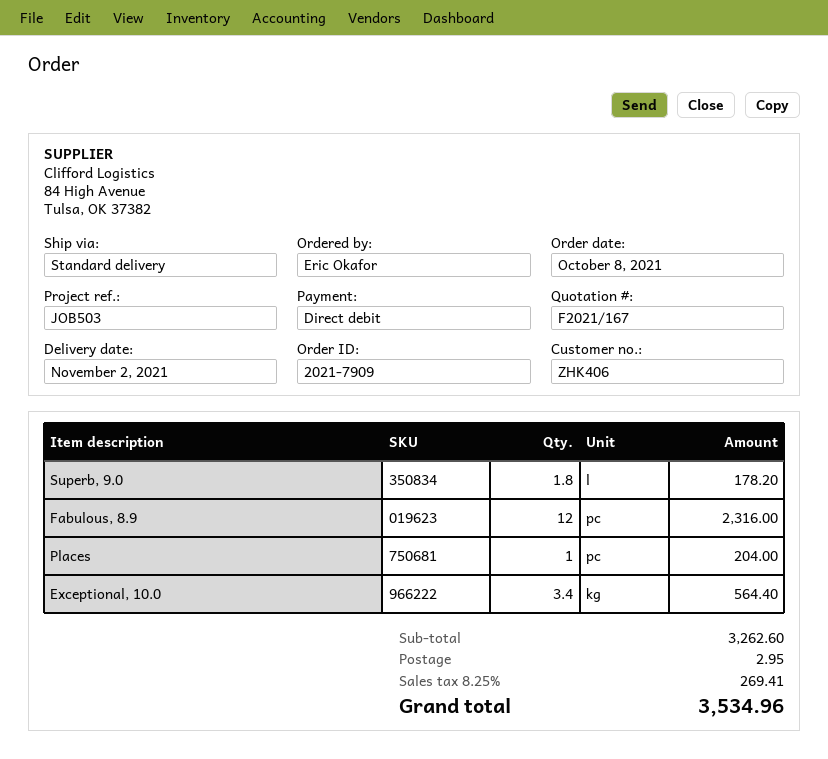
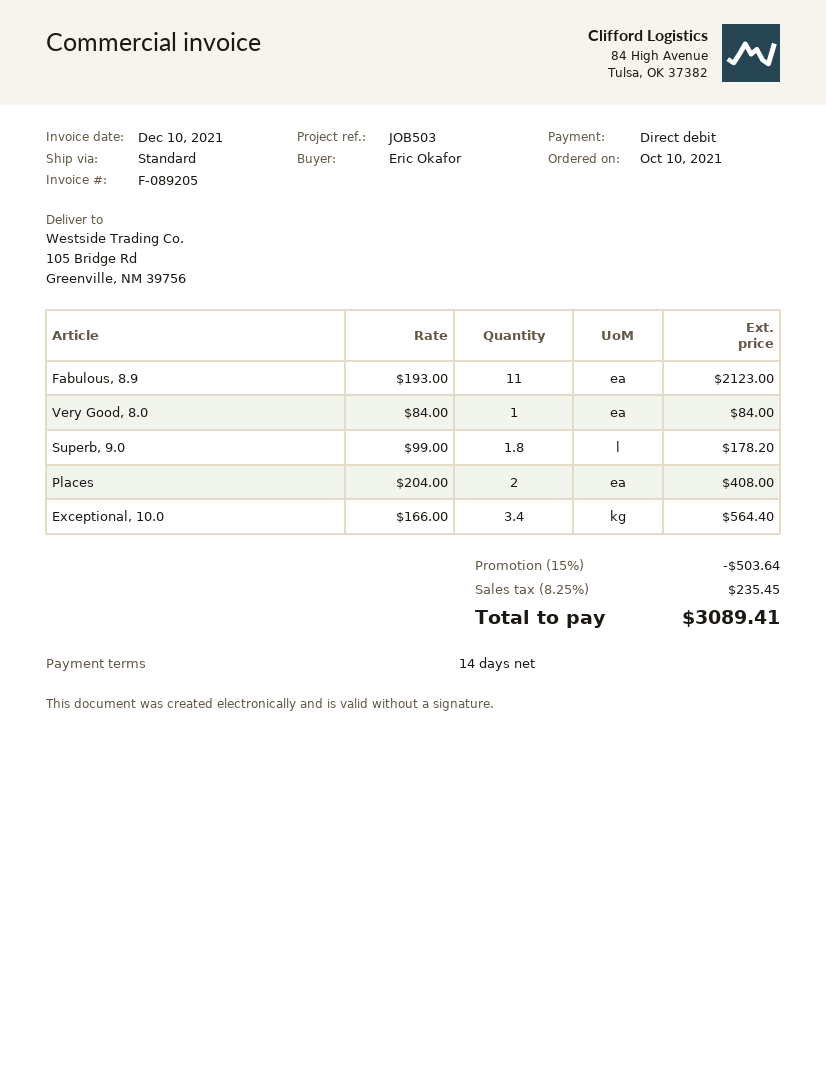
order date: 2021-10-08 -> 2021-10-10
Fabulous, 8.9: 12 for 2316.00 -> 11 for 2123.00
Places: 1 for 204.00 -> 2 for 408.00
Very Good, 8.0: none -> 1 for 84.00
discount: none -> 15% = 503.64
shipping: 2.95 -> none
tax: 8.25% = 269.41 -> 8.25% = 235.45
total: 3534.96 -> 3089.41

